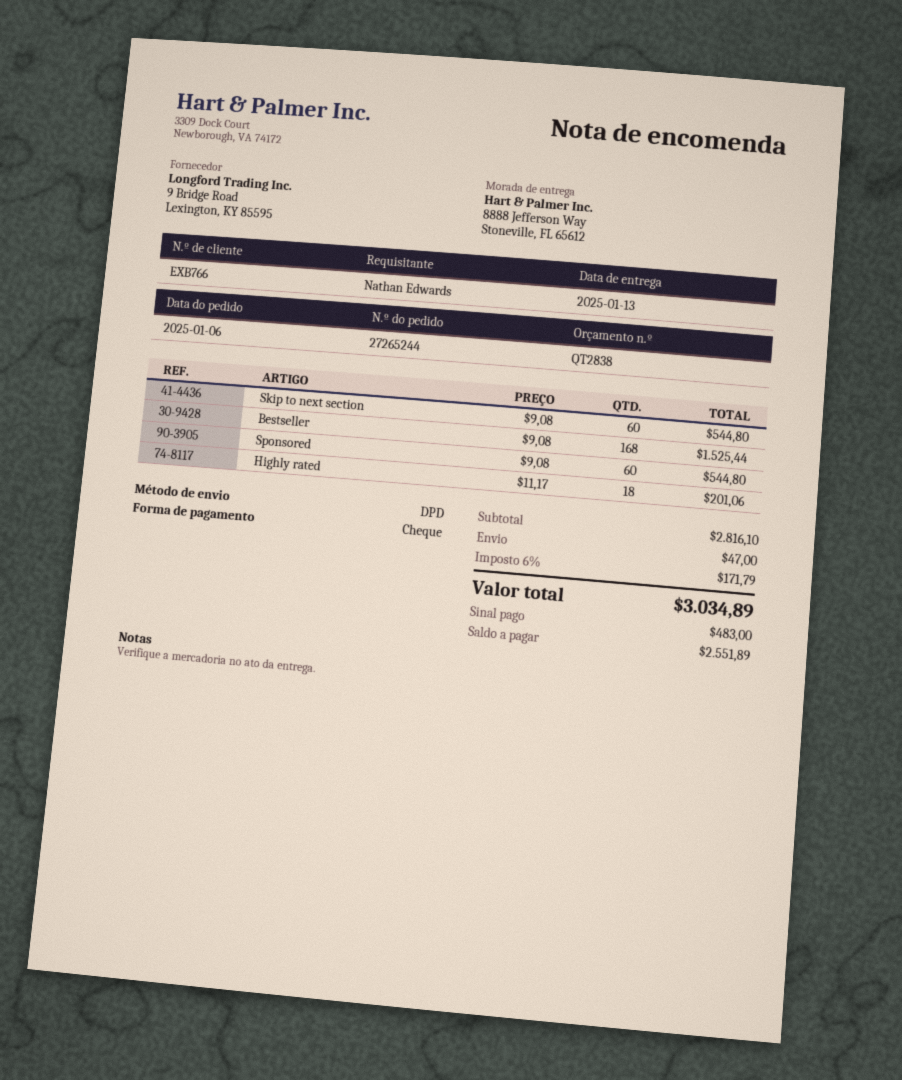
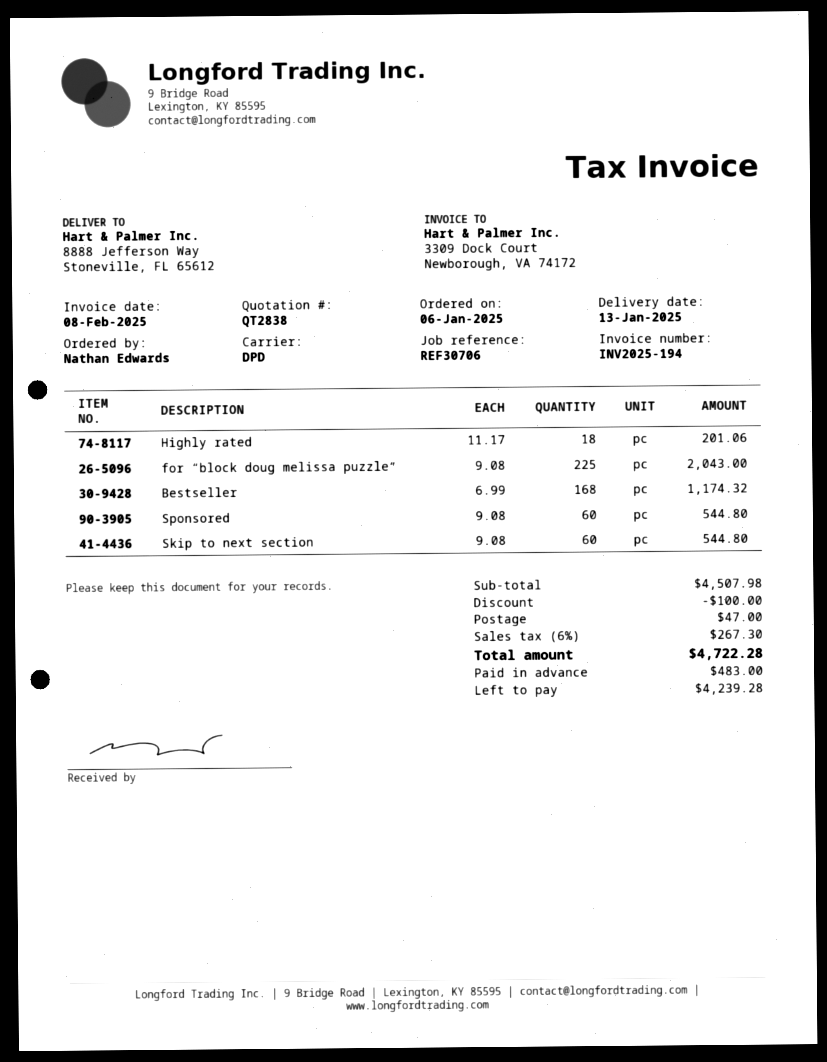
Bestseller: 168 x 9.08 = 1525.44 -> 168 x 6.99 = 1174.32
for “block doug melissa puzzle”: none -> 225 x 9.08 = 2043.00
subtotal: 2816.10 -> 4507.98
discount: none -> 100.00
tax: 6% = 171.79 -> 6% = 267.30
total: 3034.89 -> 4722.28
balance: 2551.89 -> 4239.28

